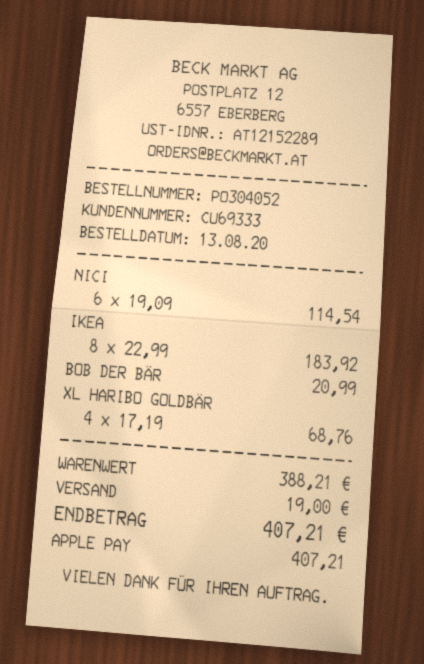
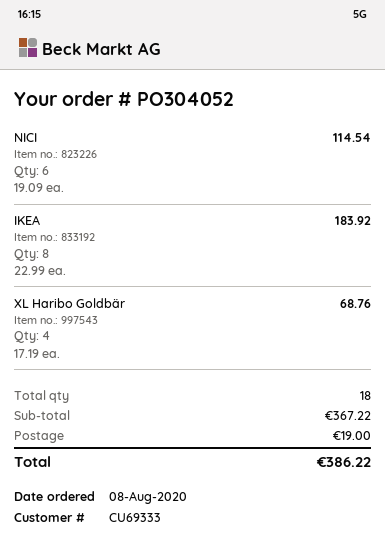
order date: 2020-08-13 -> 2020-08-08
BOB DER BÄR: 1 x 20.99 = 20.99 -> none
subtotal: 388.21 -> 367.22
total: 407.21 -> 386.22

